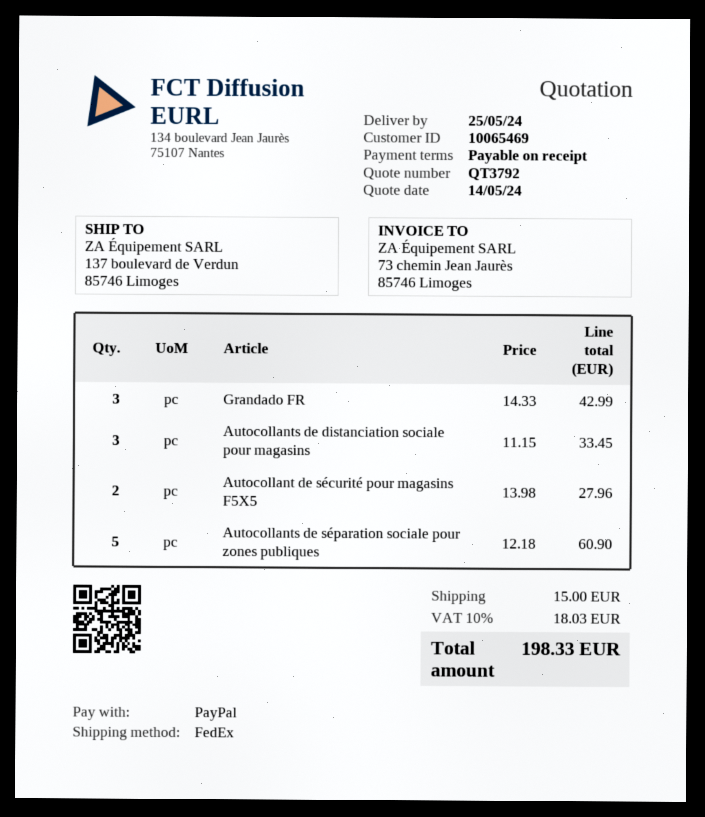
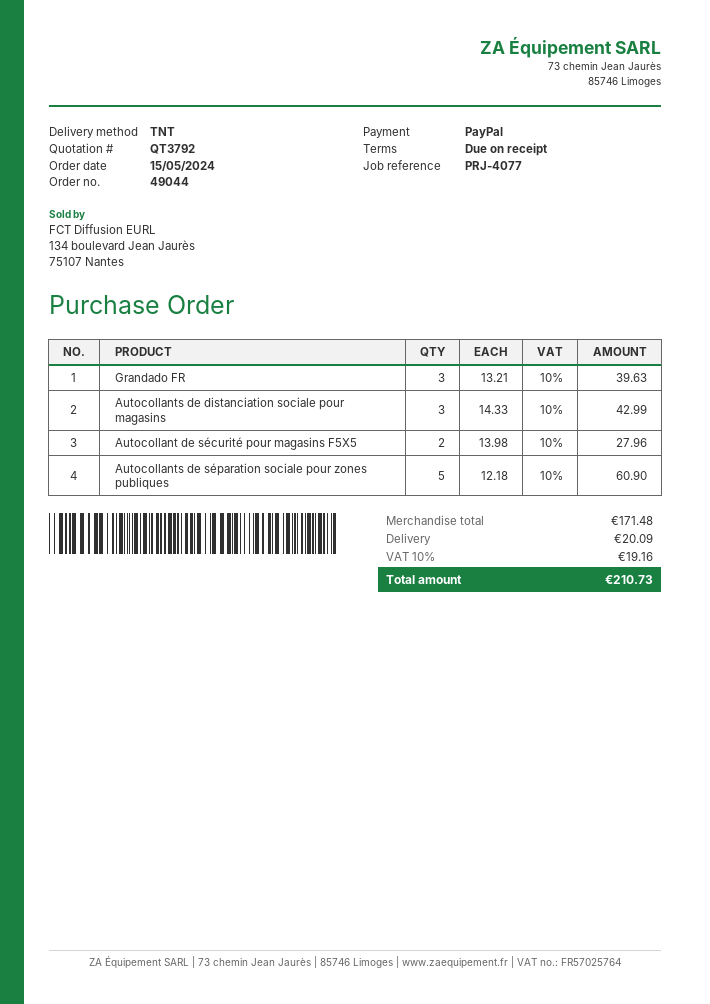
shipping method: FedEx -> TNT
Grandado FR: 3 x 14.33 = 42.99 -> 3 x 13.21 = 39.63
Autocollants de distanciation sociale pour magasins: 3 x 11.15 = 33.45 -> 3 x 14.33 = 42.99
shipping: 15.00 -> 20.09
tax: 10% = 18.03 -> 10% = 19.16
total: 198.33 -> 210.73

